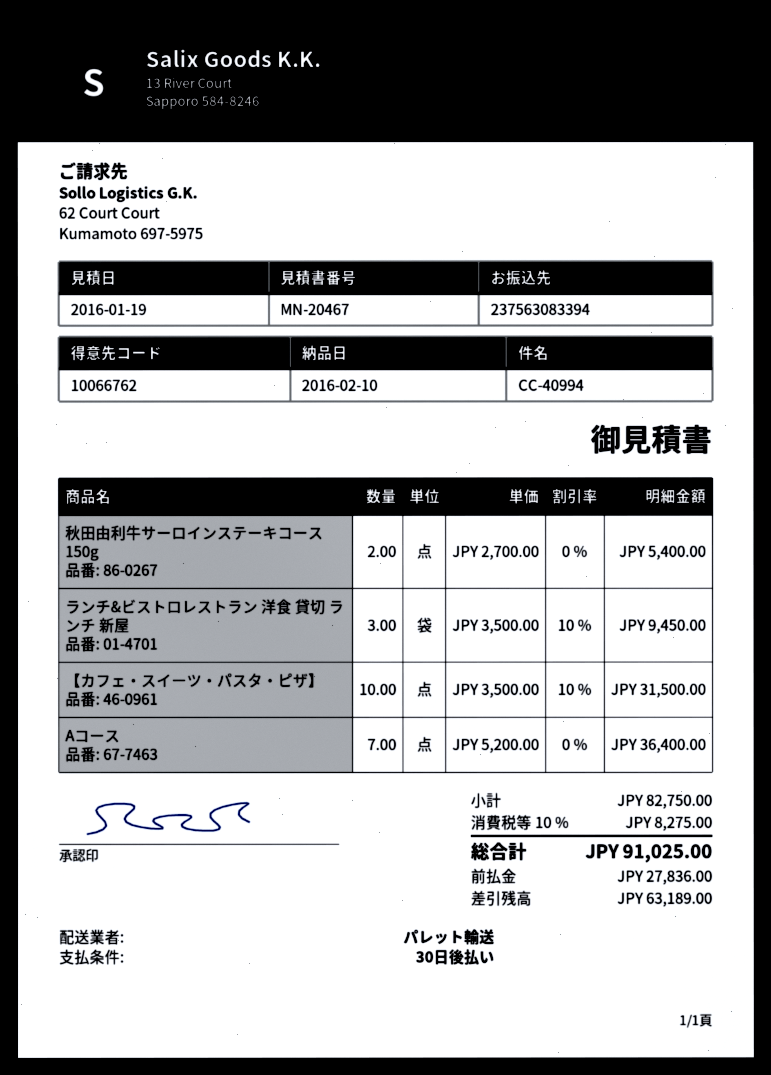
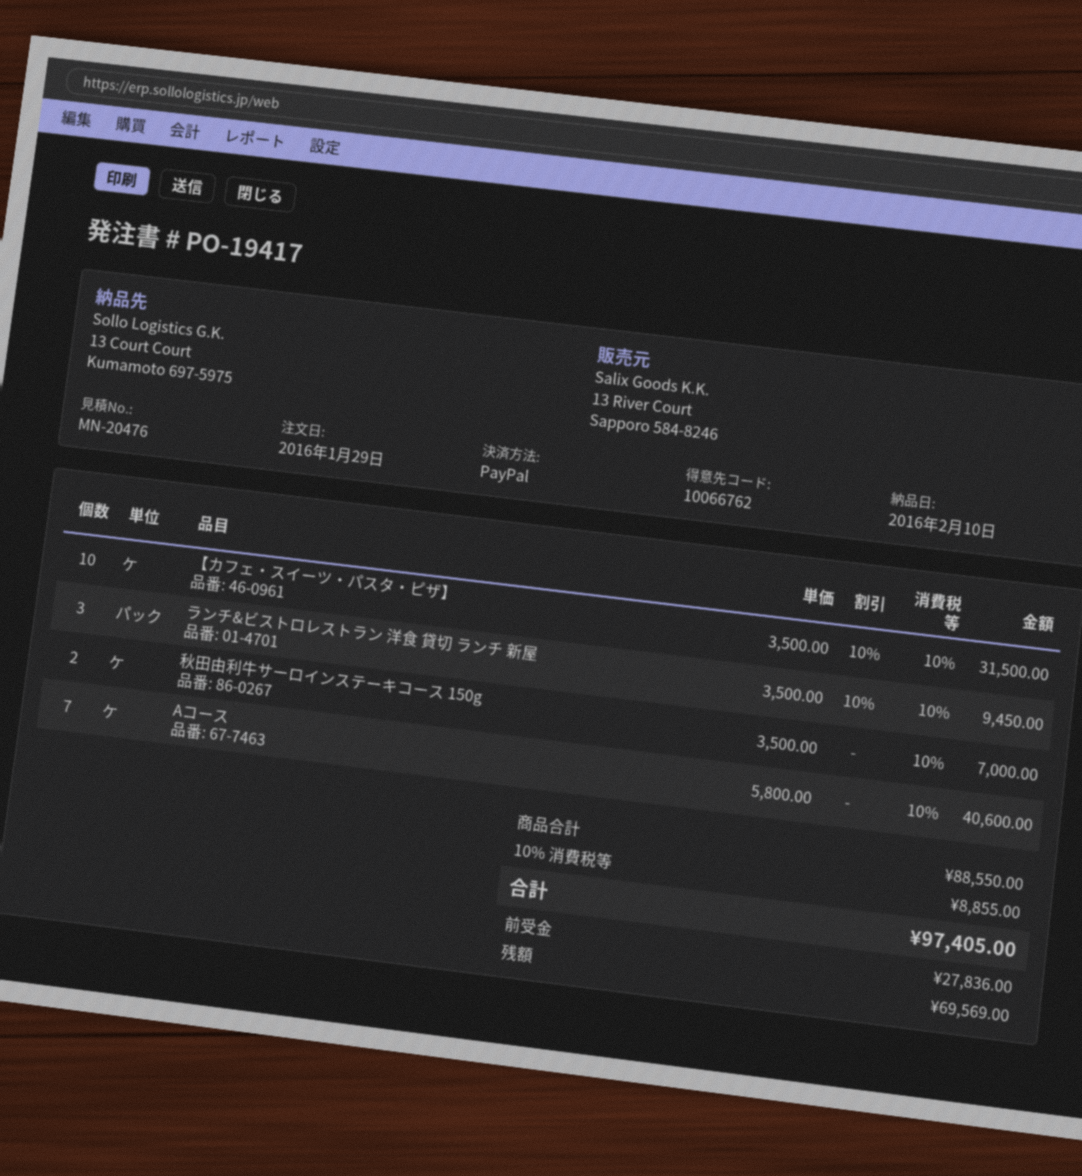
quote number: MN-20467 -> MN-20476
秋田由利牛サーロインステーキコース 150g: 2 x 2700.00 = 5400.00 -> 2 x 3500.00 = 7000.00
Aコース: 7 x 5200.00 = 36400.00 -> 7 x 5800.00 = 40600.00
subtotal: 82750.00 -> 88550.00
tax: 10% = 8275.00 -> 10% = 8855.00
total: 91025.00 -> 97405.00
balance: 63189.00 -> 69569.00

